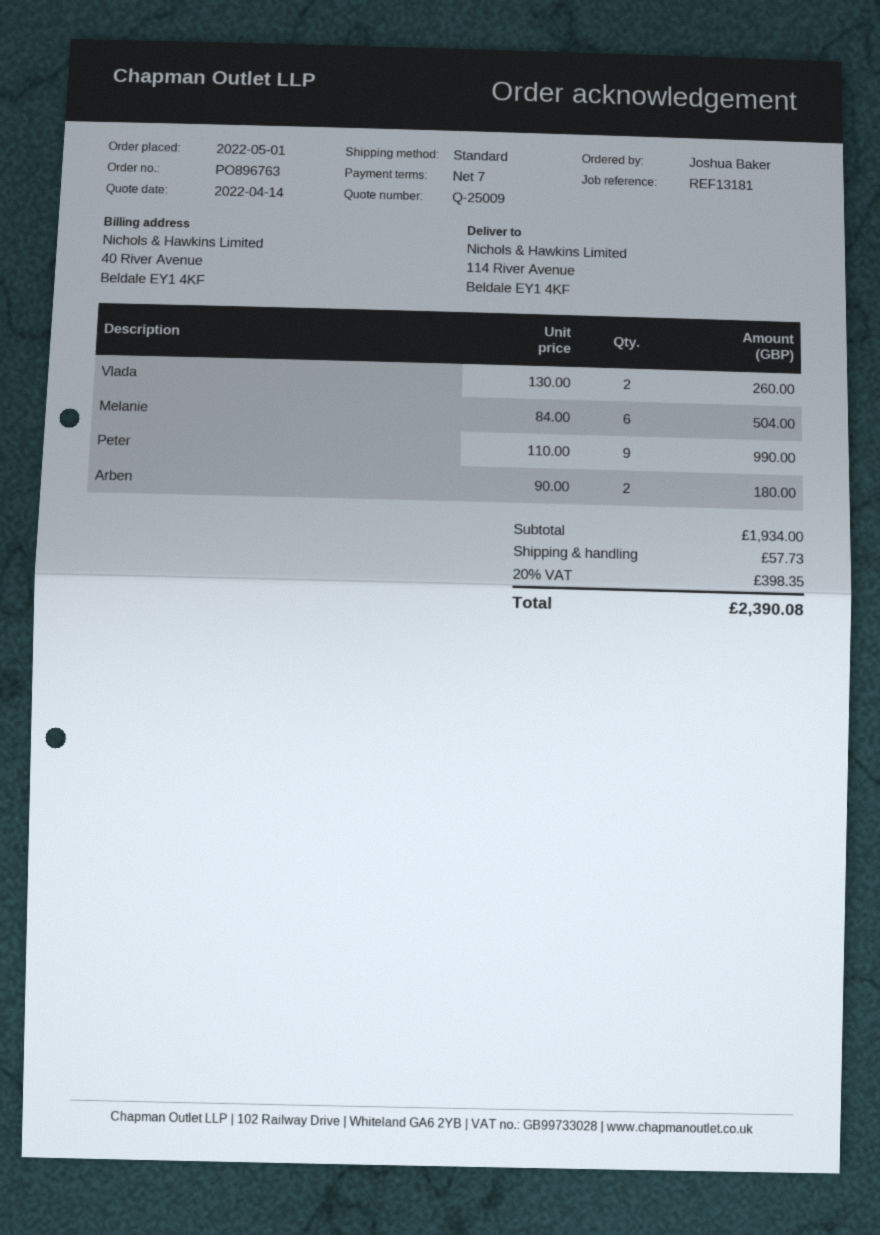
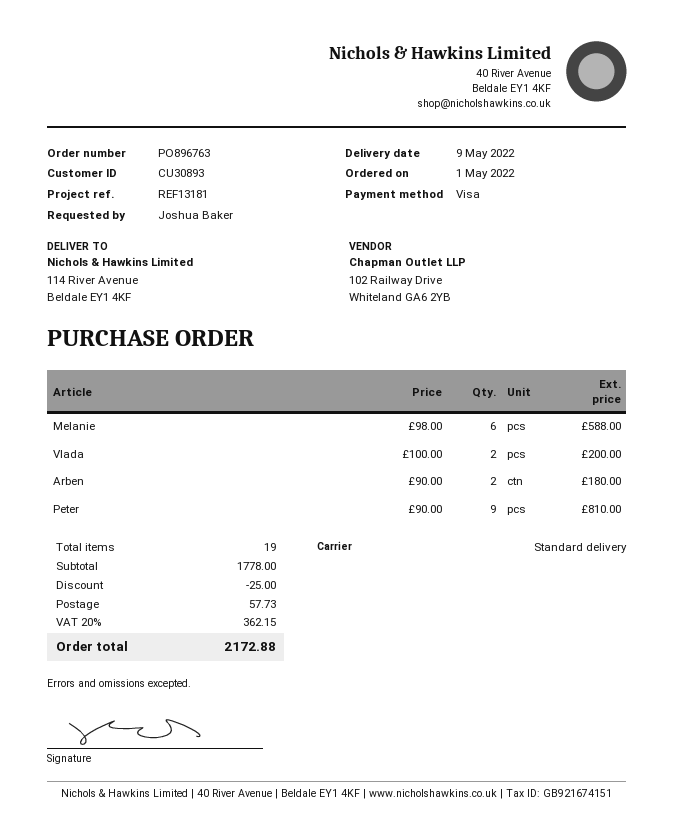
Vlada: 2 x 130.00 = 260.00 -> 2 x 100.00 = 200.00
Melanie: 6 x 84.00 = 504.00 -> 6 x 98.00 = 588.00
Peter: 9 x 110.00 = 990.00 -> 9 x 90.00 = 810.00
subtotal: 1934.00 -> 1778.00
discount: none -> 25.00
tax: 20% = 398.35 -> 20% = 362.15
total: 2390.08 -> 2172.88

